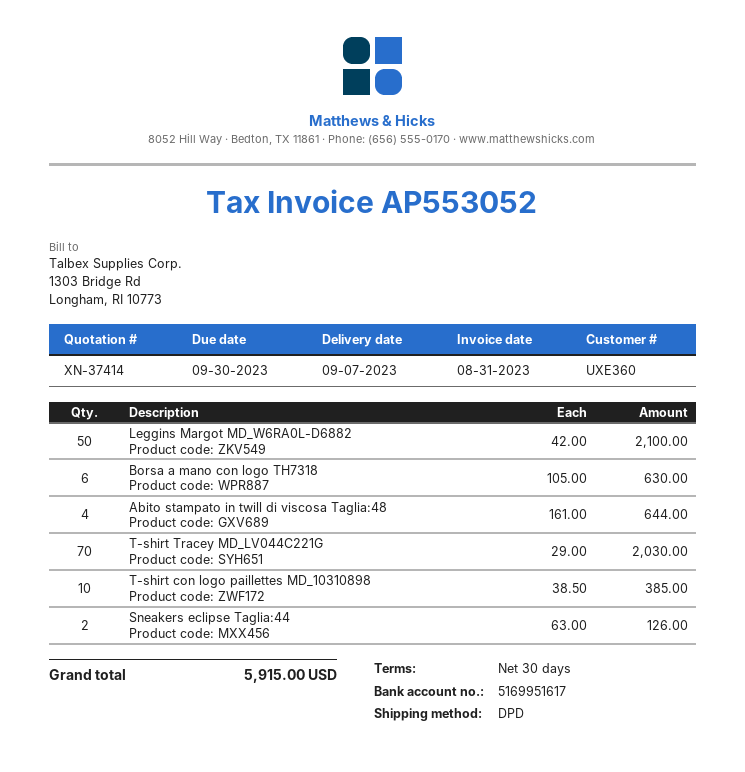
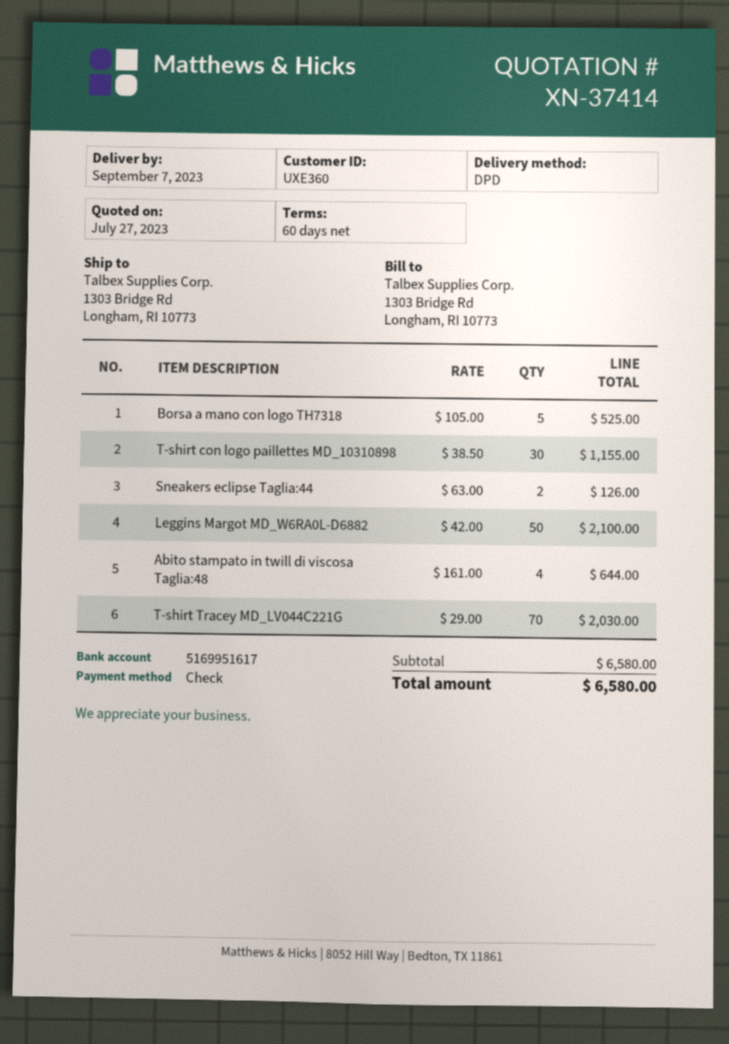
payment terms: 30 days -> 60 days
Borsa a mano con logo TH7318: 6 x 105.00 = 630.00 -> 5 x 105.00 = 525.00
T-shirt con logo paillettes MD_10310898: 10 x 38.50 = 385.00 -> 30 x 38.50 = 1155.00
total: 5915.00 -> 6580.00

